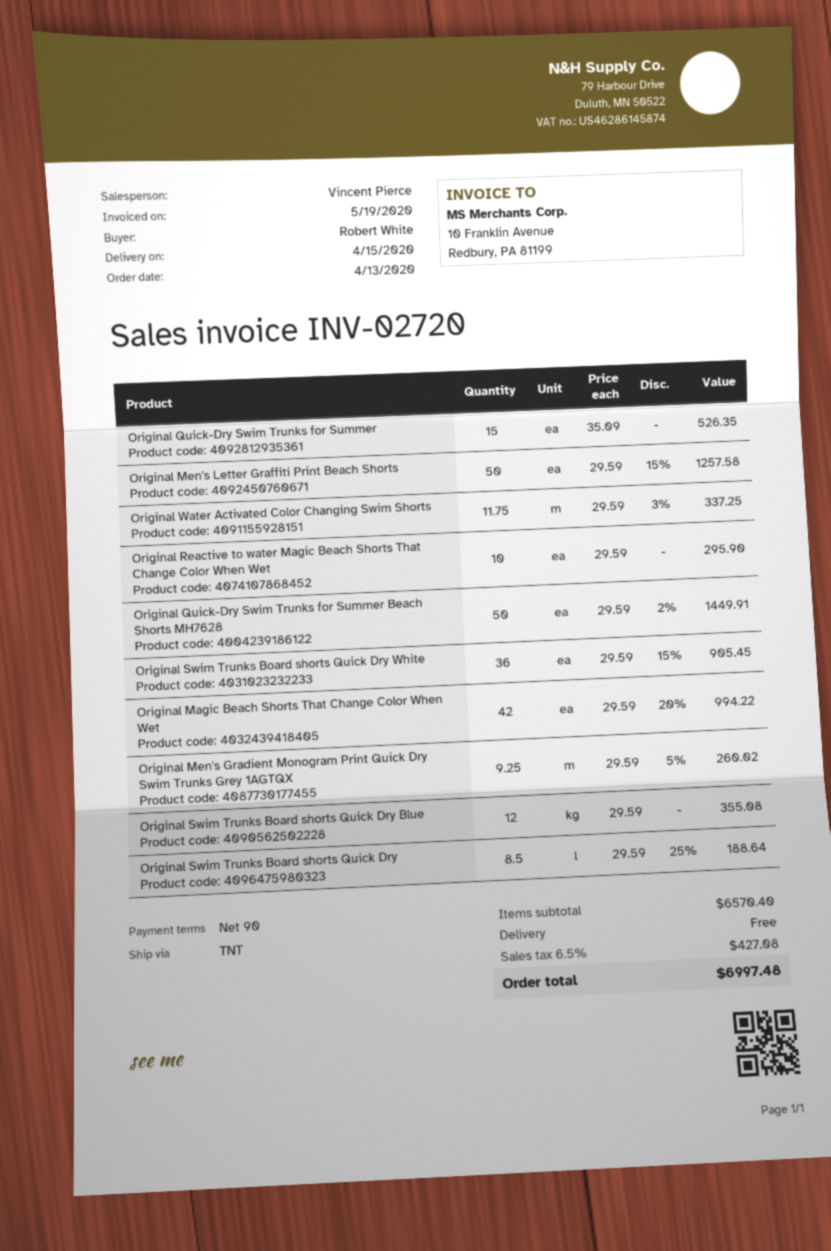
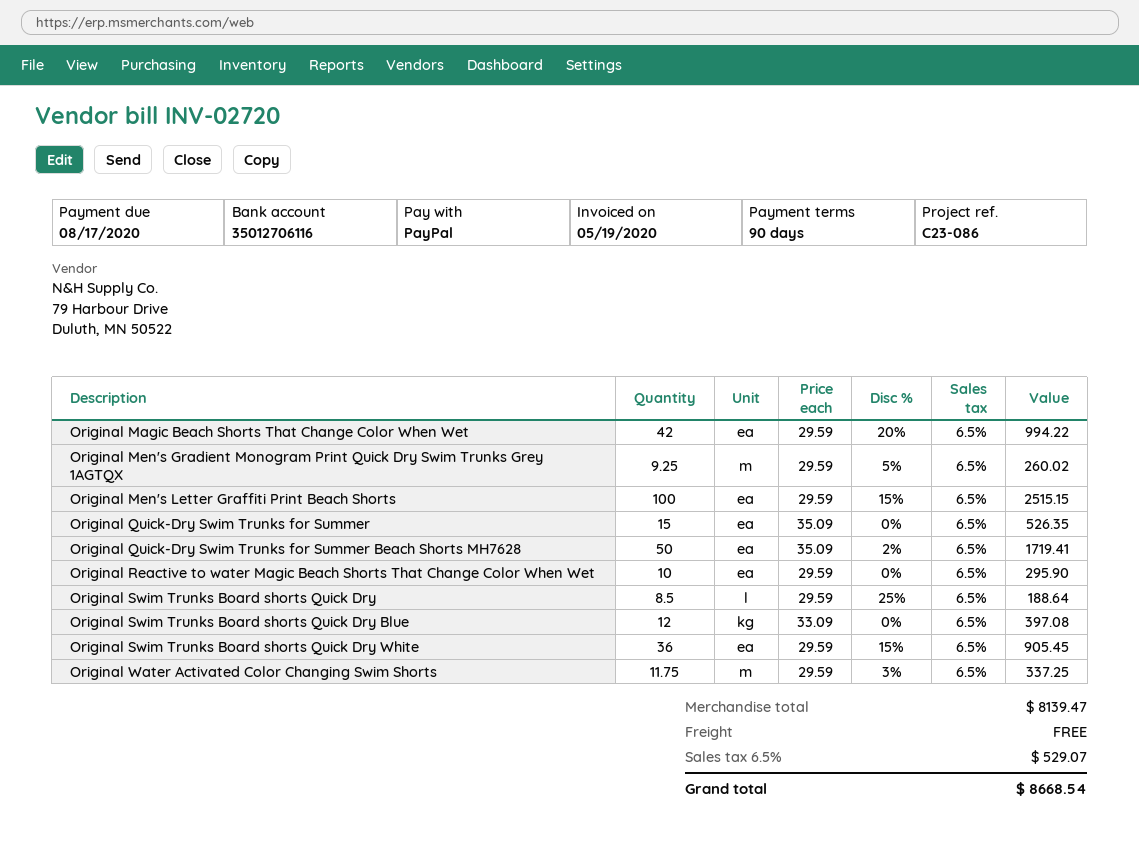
Original Men's Letter Graffiti Print Beach Shorts: 50 x 29.59 - 15% = 1257.58 -> 100 x 29.59 - 15% = 2515.15
Original Quick-Dry Swim Trunks for Summer Beach Shorts MH7628: 50 x 29.59 - 2% = 1449.91 -> 50 x 35.09 - 2% = 1719.41
Original Swim Trunks Board shorts Quick Dry Blue: 12 x 29.59 = 355.08 -> 12 x 33.09 = 397.08
subtotal: 6570.40 -> 8139.47
tax: 6.5% = 427.08 -> 6.5% = 529.07
total: 6997.48 -> 8668.54

